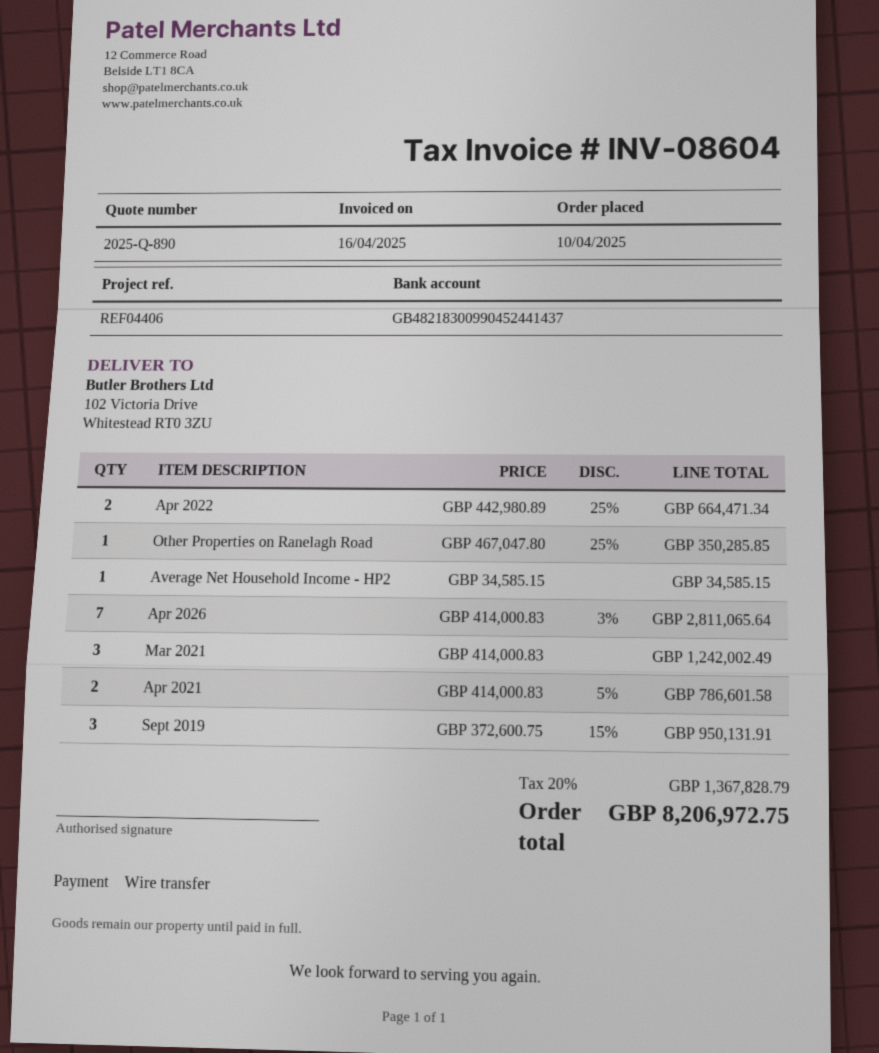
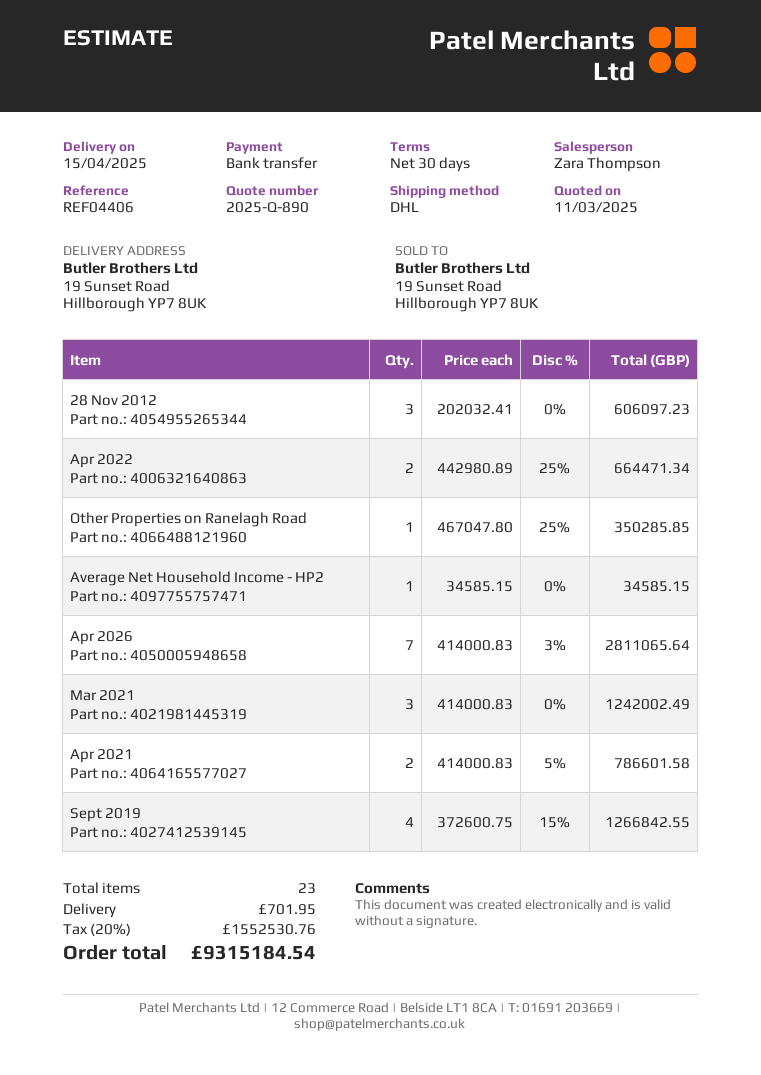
ship to: 102 Victoria Drive, Whitestead RT0 3ZU -> 19 Sunset Road, Hillborough YP7 8UK
Sept 2019: 3 x 372600.75 - 15% = 950131.91 -> 4 x 372600.75 - 15% = 1266842.55
28 Nov 2012: none -> 3 x 202032.41 = 606097.23
shipping: none -> 701.95
tax: 20% = 1367828.79 -> 20% = 1552530.76
total: 8206972.75 -> 9315184.54

